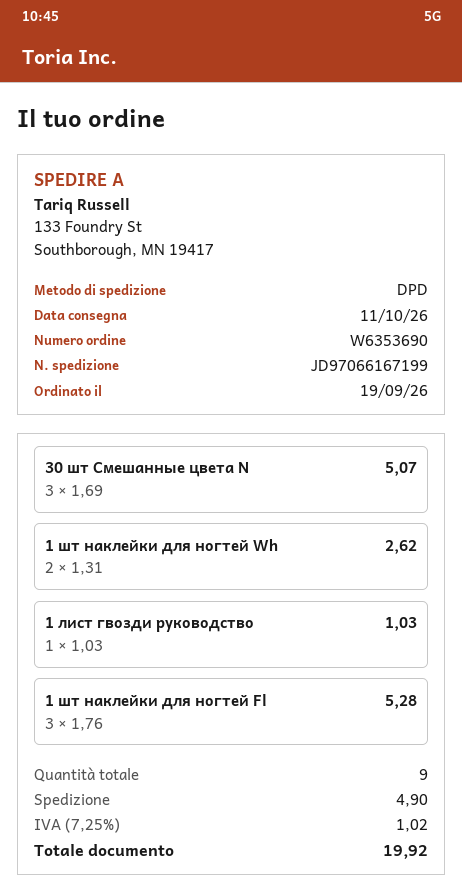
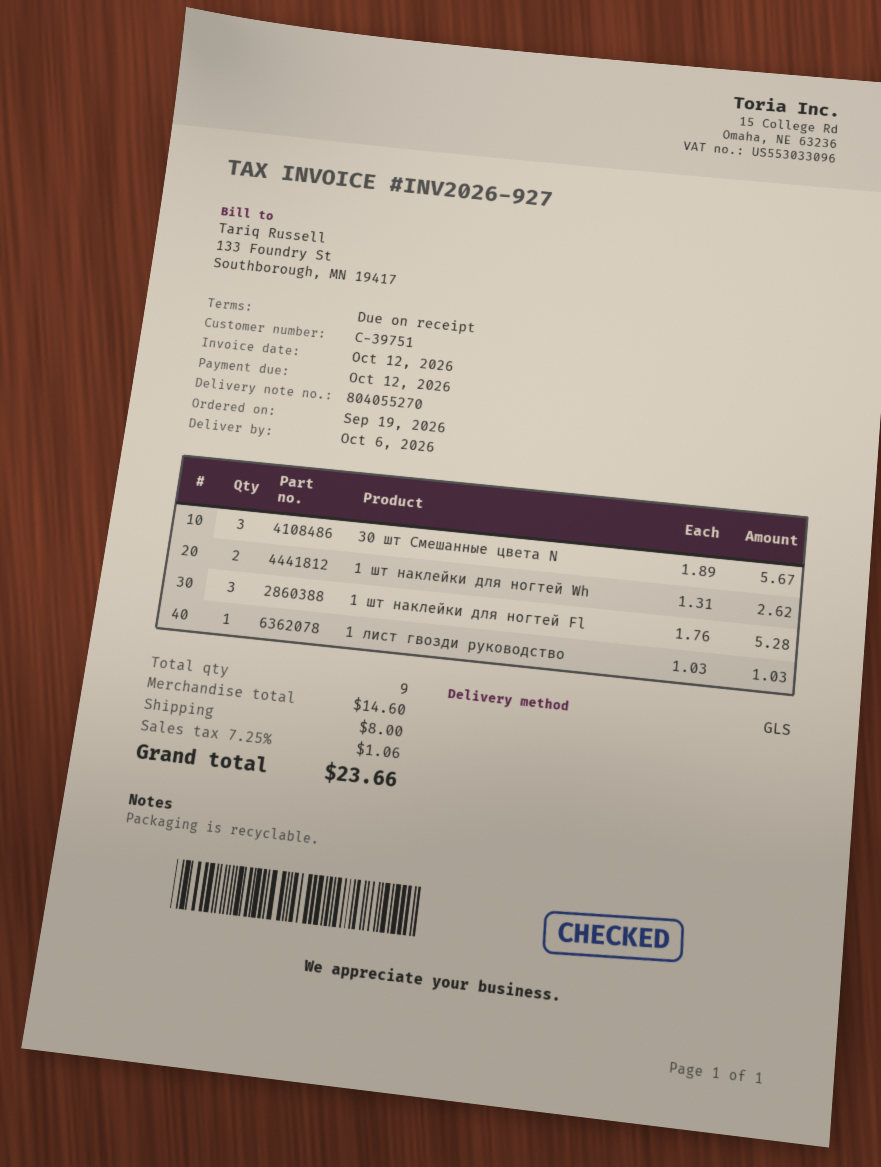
delivery date: 2026-10-11 -> 2026-10-06
shipping method: DPD -> GLS
30 шт Смешанные цвета N: 3 x 1.69 = 5.07 -> 3 x 1.89 = 5.67
shipping: 4.90 -> 8.00
tax: 7.25% = 1.02 -> 7.25% = 1.06
total: 19.92 -> 23.66

